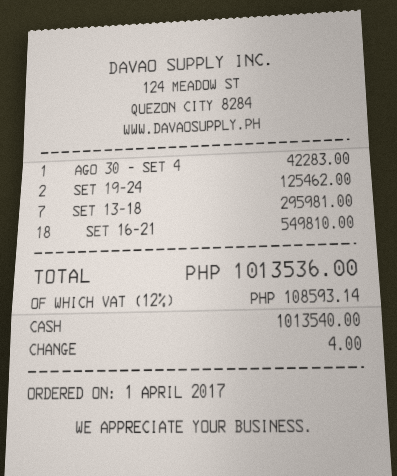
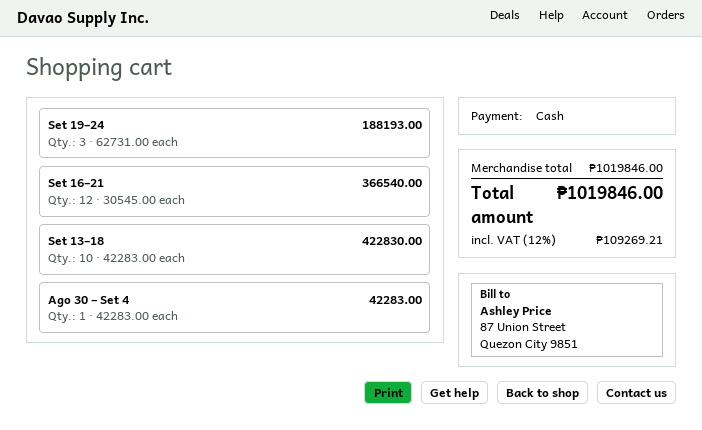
SET 19–24: 2 for 125462.00 -> 3 for 188193.00
SET 13–18: 7 for 295981.00 -> 10 for 422830.00
SET 16–21: 18 for 549810.00 -> 12 for 366540.00
tax: 12% = 108593.14 -> 12% = 109269.21
total: 1013536.00 -> 1019846.00

